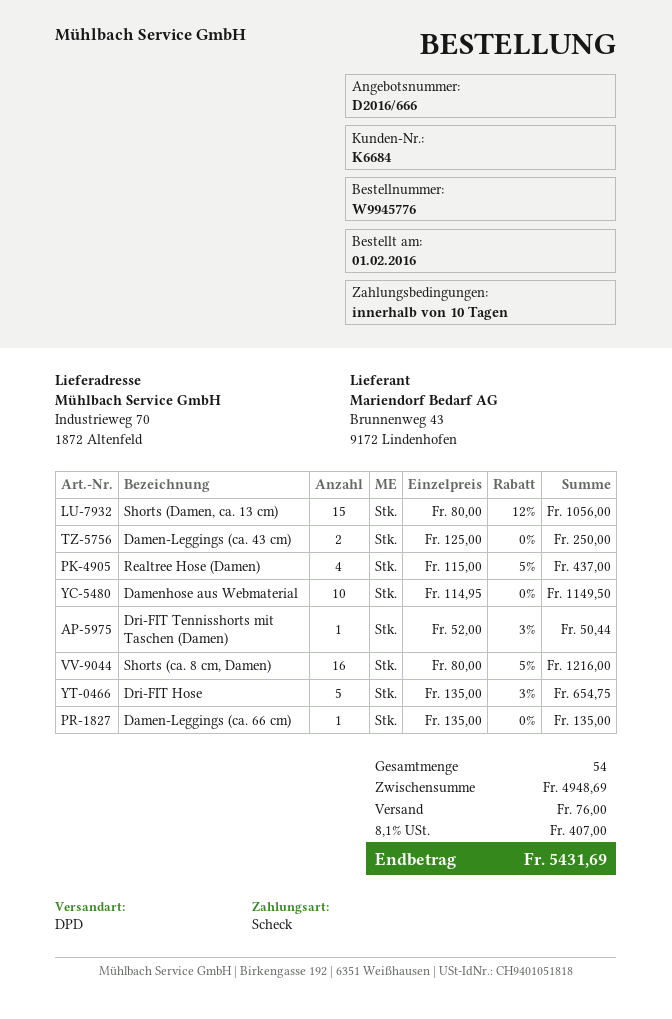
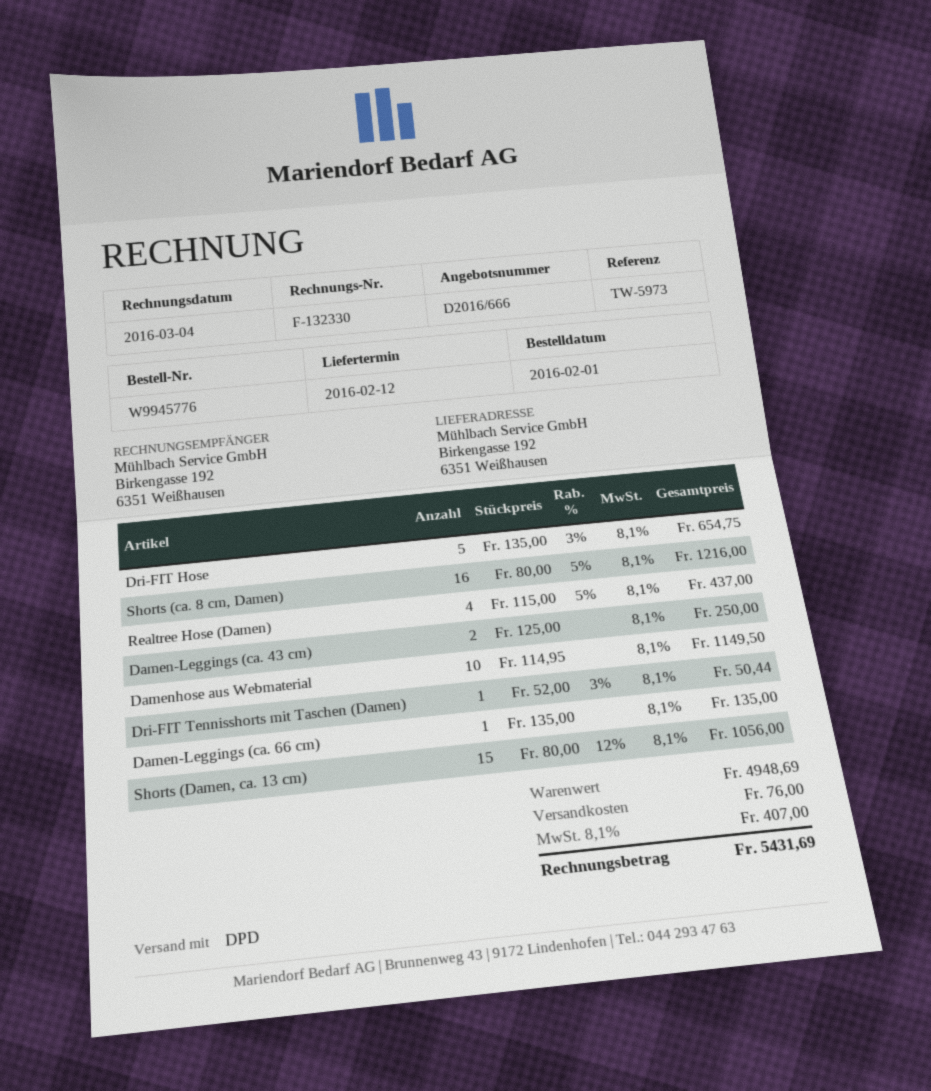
ship to: Industrieweg 70, 1872 Altenfeld -> Birkengasse 192, 6351 Weißhausen

